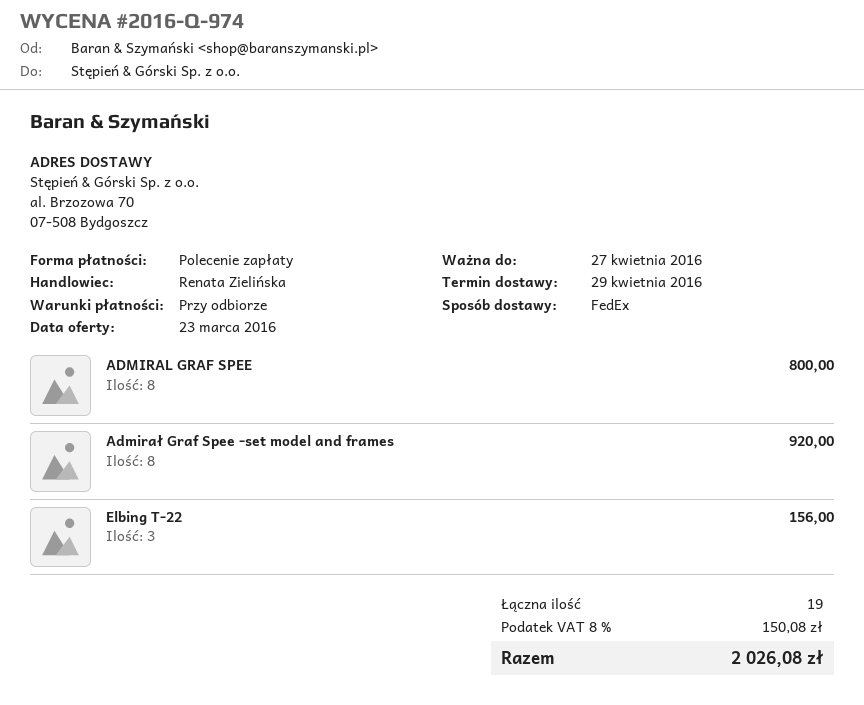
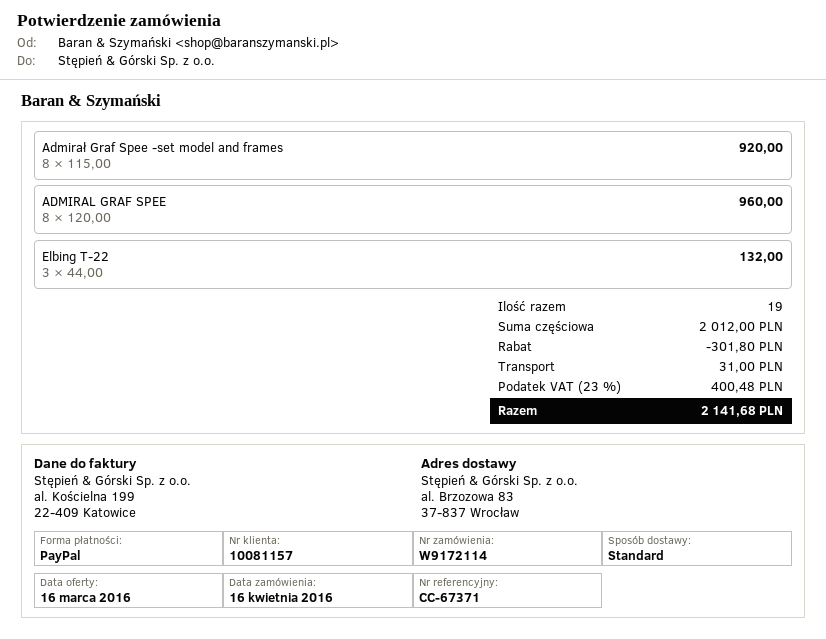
quote date: 2016-03-23 -> 2016-03-16
payment method: direct debit -> PayPal
shipping method: FedEx -> standard
ship to: al. Brzozowa 70, 07-508 Bydgoszcz -> al. Brzozowa 83, 37-837 Wrocław
ADMIRAL GRAF SPEE: 8 for 800.00 -> 8 for 960.00
Elbing T-22: 3 for 156.00 -> 3 for 132.00
discount: none -> 301.80
shipping: none -> 31.00
tax: 8% = 150.08 -> 23% = 400.48
total: 2026.08 -> 2141.68

